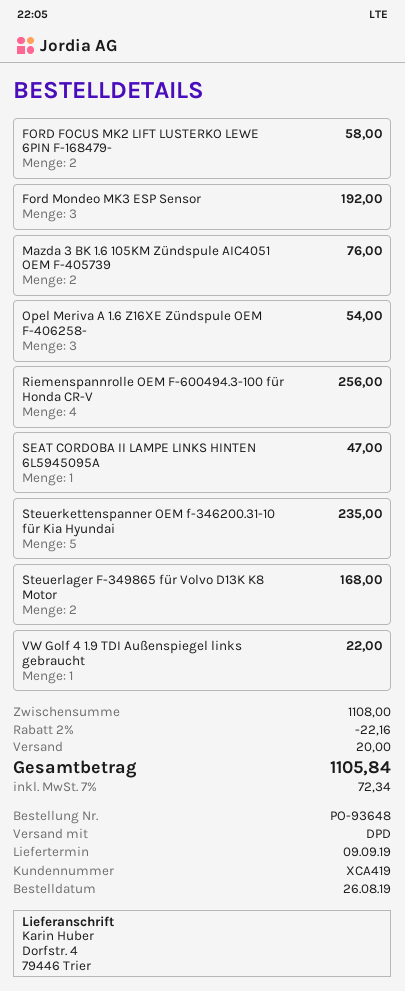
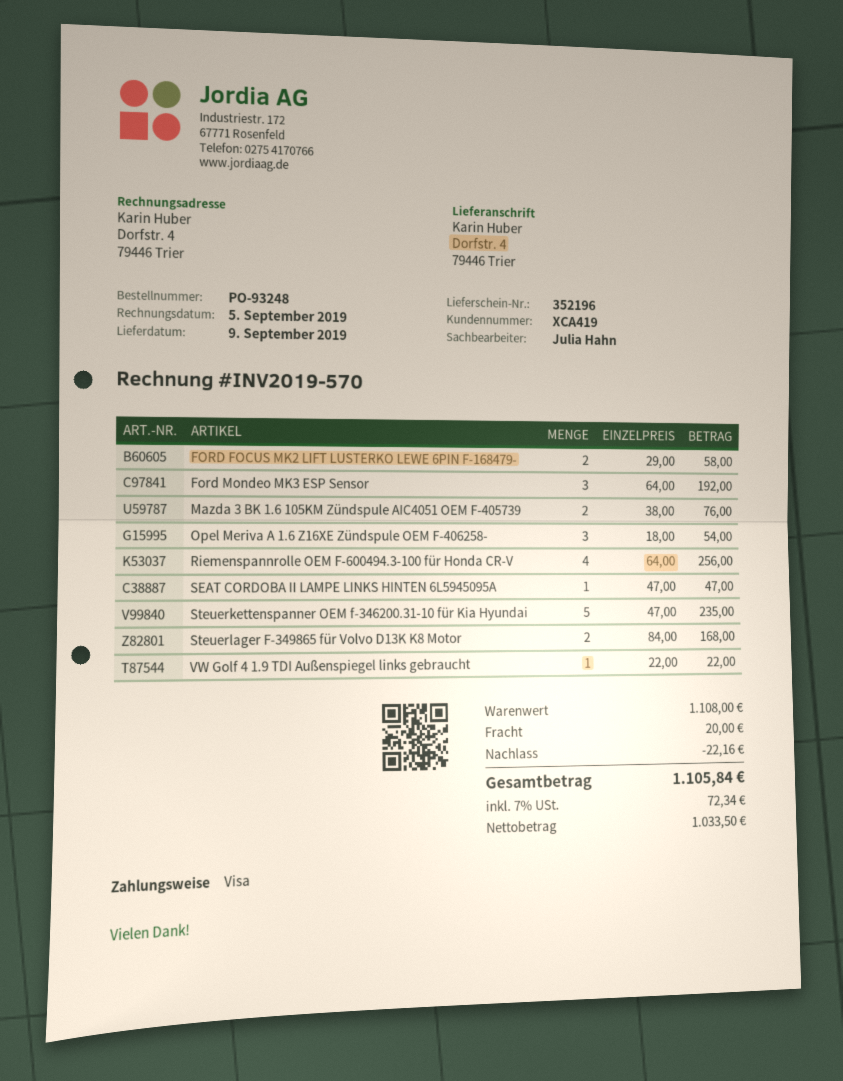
order number: PO-93648 -> PO-93248

